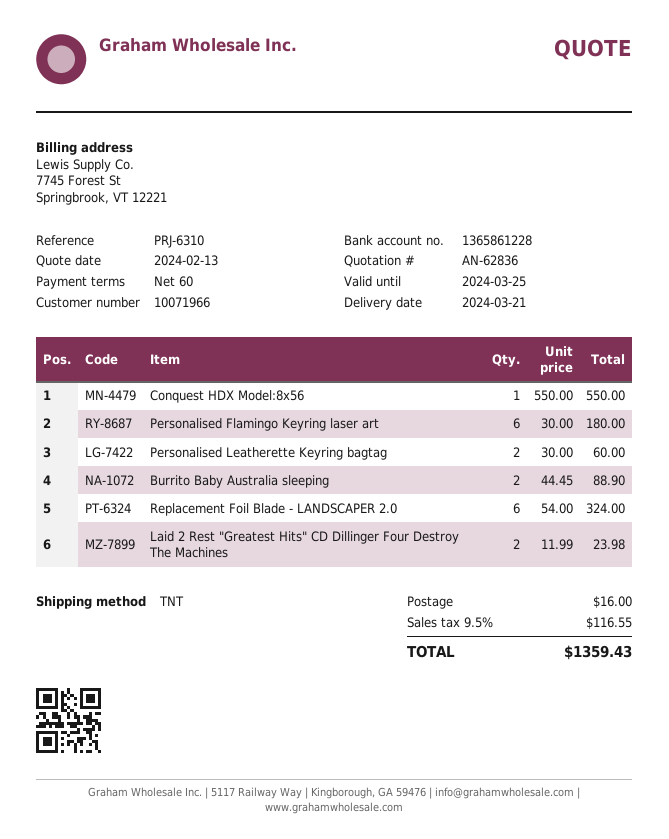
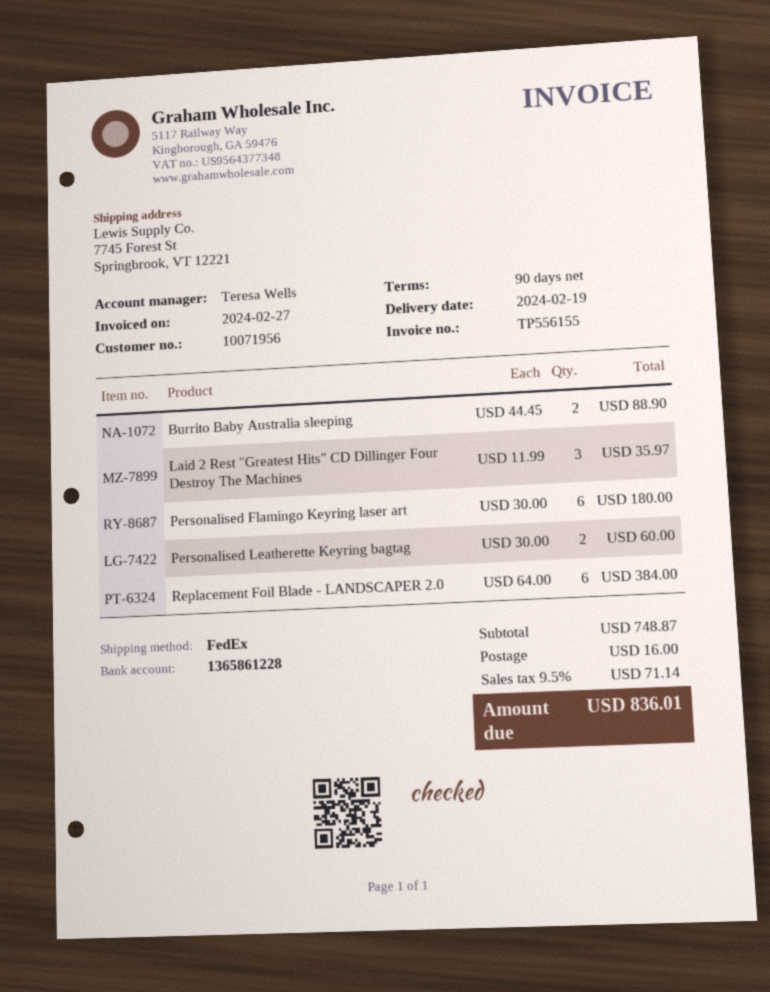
delivery date: 2024-03-21 -> 2024-02-19
payment terms: 60 days -> 90 days
customer number: 10071966 -> 10071956
shipping method: TNT -> FedEx
Conquest HDX Model:8x56: 1 x 550.00 = 550.00 -> none
Replacement Foil Blade - LANDSCAPER 2.0: 6 x 54.00 = 324.00 -> 6 x 64.00 = 384.00
Laid 2 Rest "Greatest Hits" CD Dillinger Four Destroy The Machines: 2 x 11.99 = 23.98 -> 3 x 11.99 = 35.97
tax: 9.5% = 116.55 -> 9.5% = 71.14
total: 1359.43 -> 836.01

